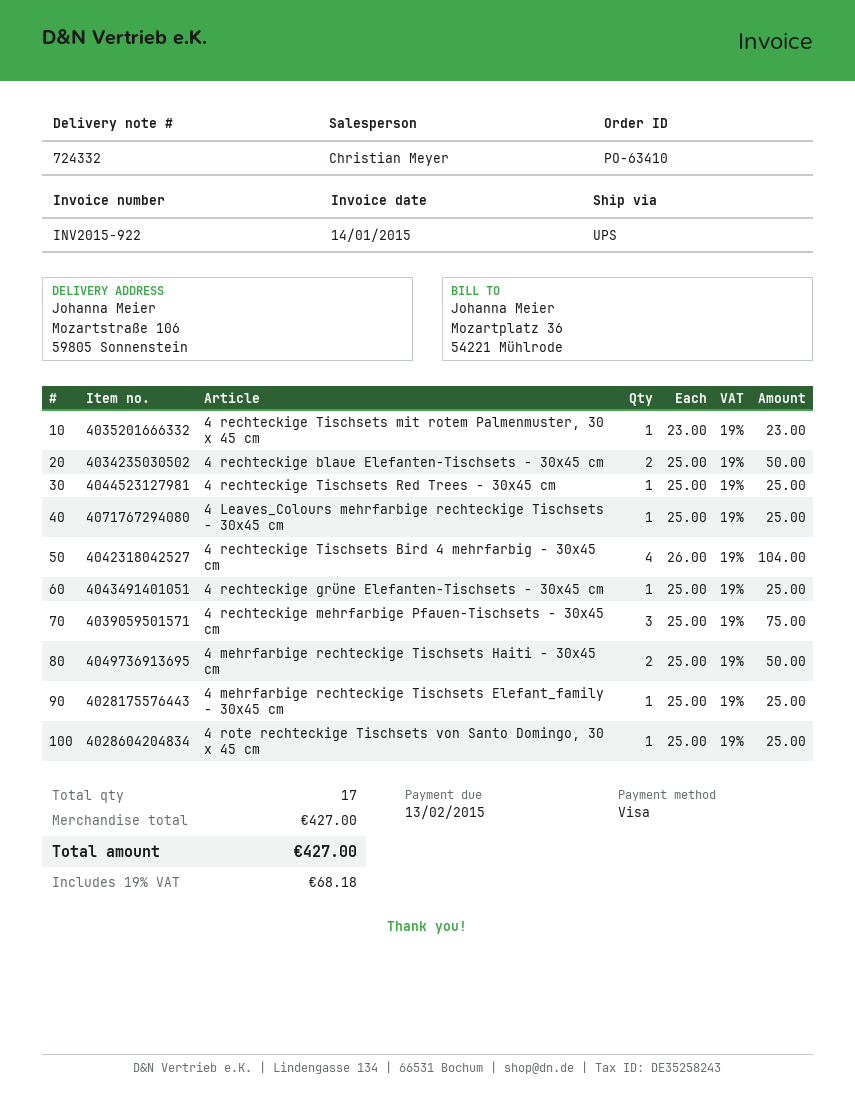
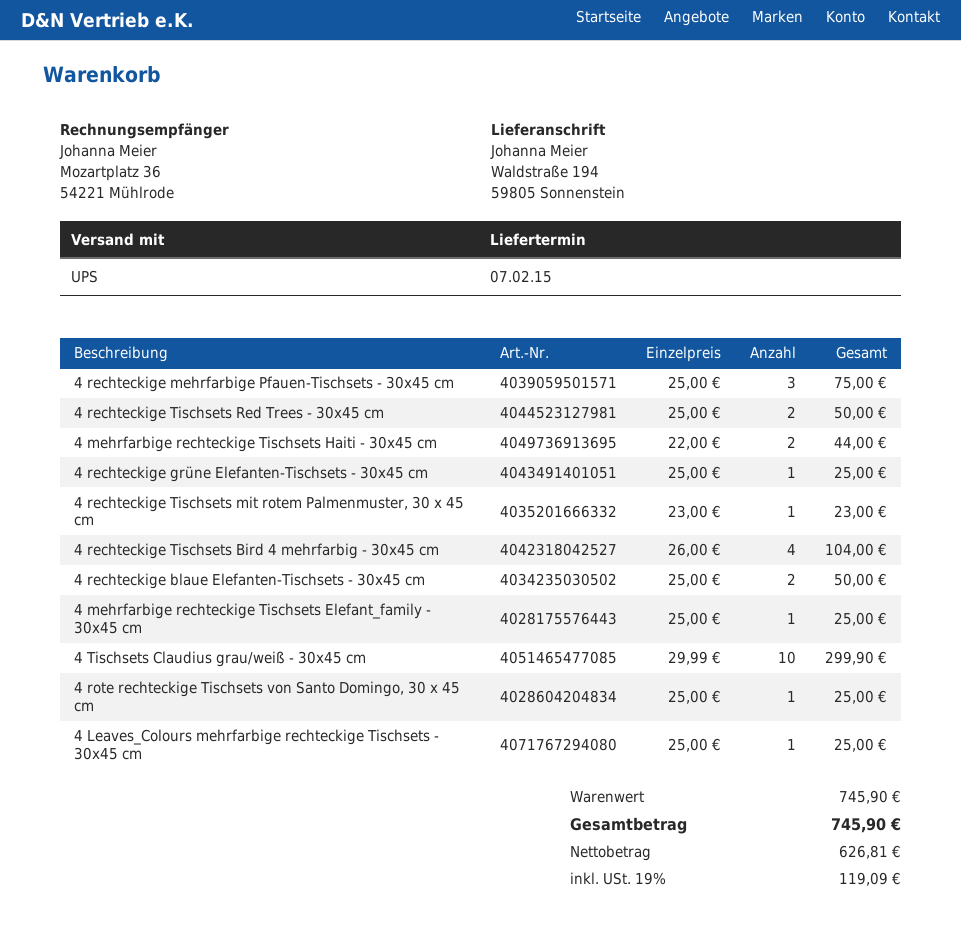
ship to: Mozartstraße 106, 59805 Sonnenstein -> Waldstraße 194, 59805 Sonnenstein
4 rechteckige Tischsets Red Trees - 30x45 cm: 1 x 25.00 = 25.00 -> 2 x 25.00 = 50.00
4 mehrfarbige rechteckige Tischsets Haiti - 30x45 cm: 2 x 25.00 = 50.00 -> 2 x 22.00 = 44.00
4 Tischsets Claudius grau/weiß - 30x45 cm: none -> 10 x 29.99 = 299.90
subtotal: 427.00 -> 745.90
tax: 19% = 68.18 -> 19% = 119.09
total: 427.00 -> 745.90

